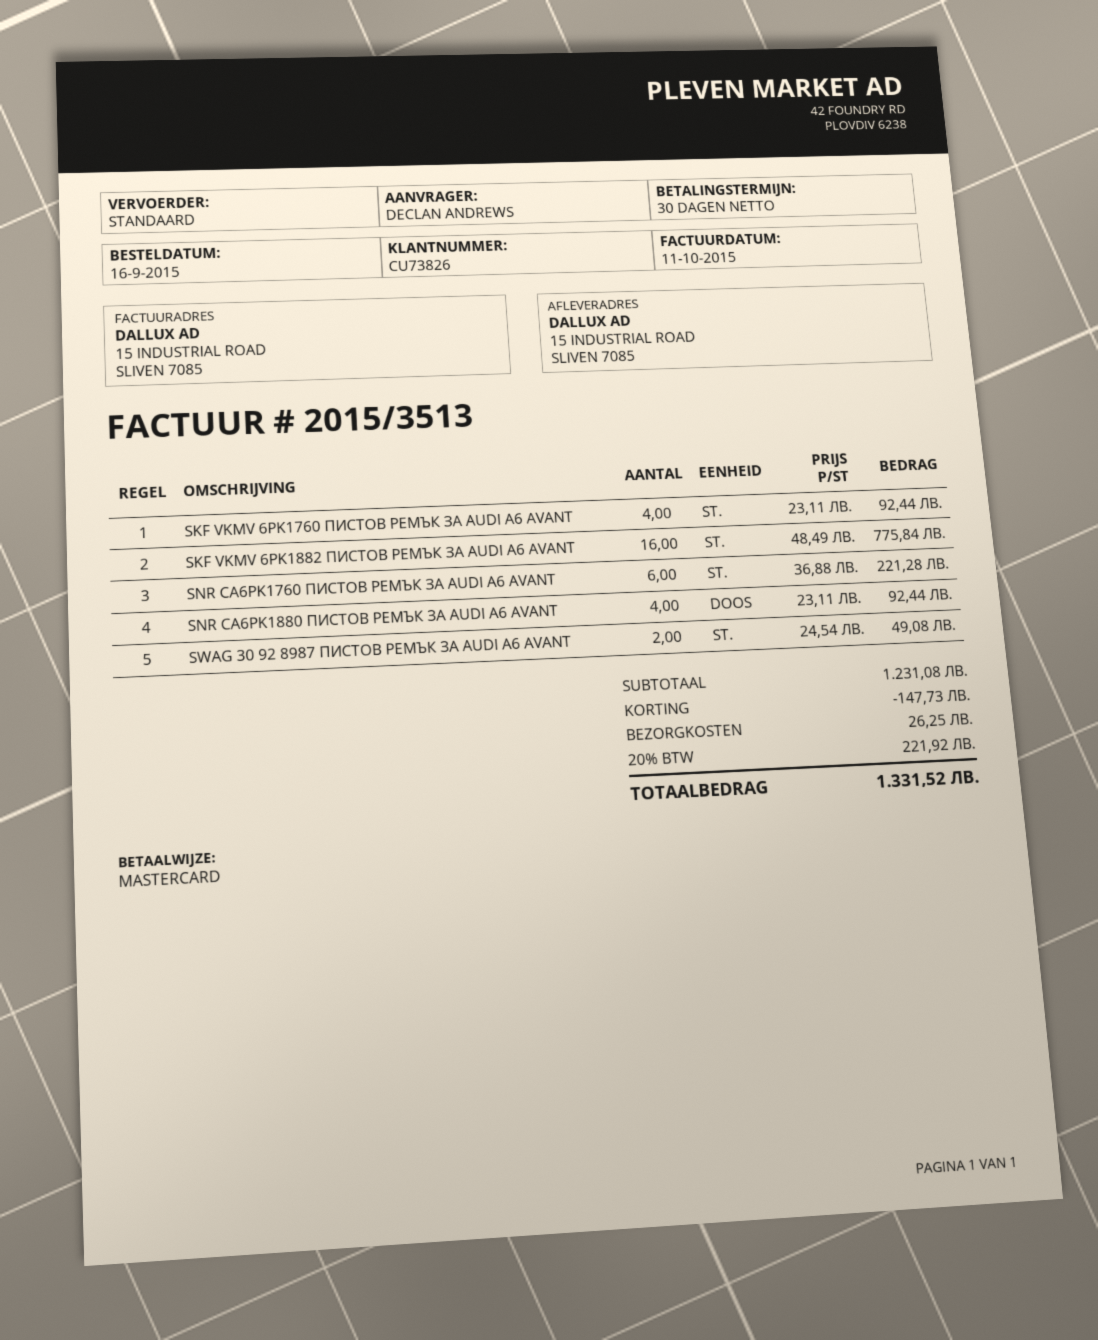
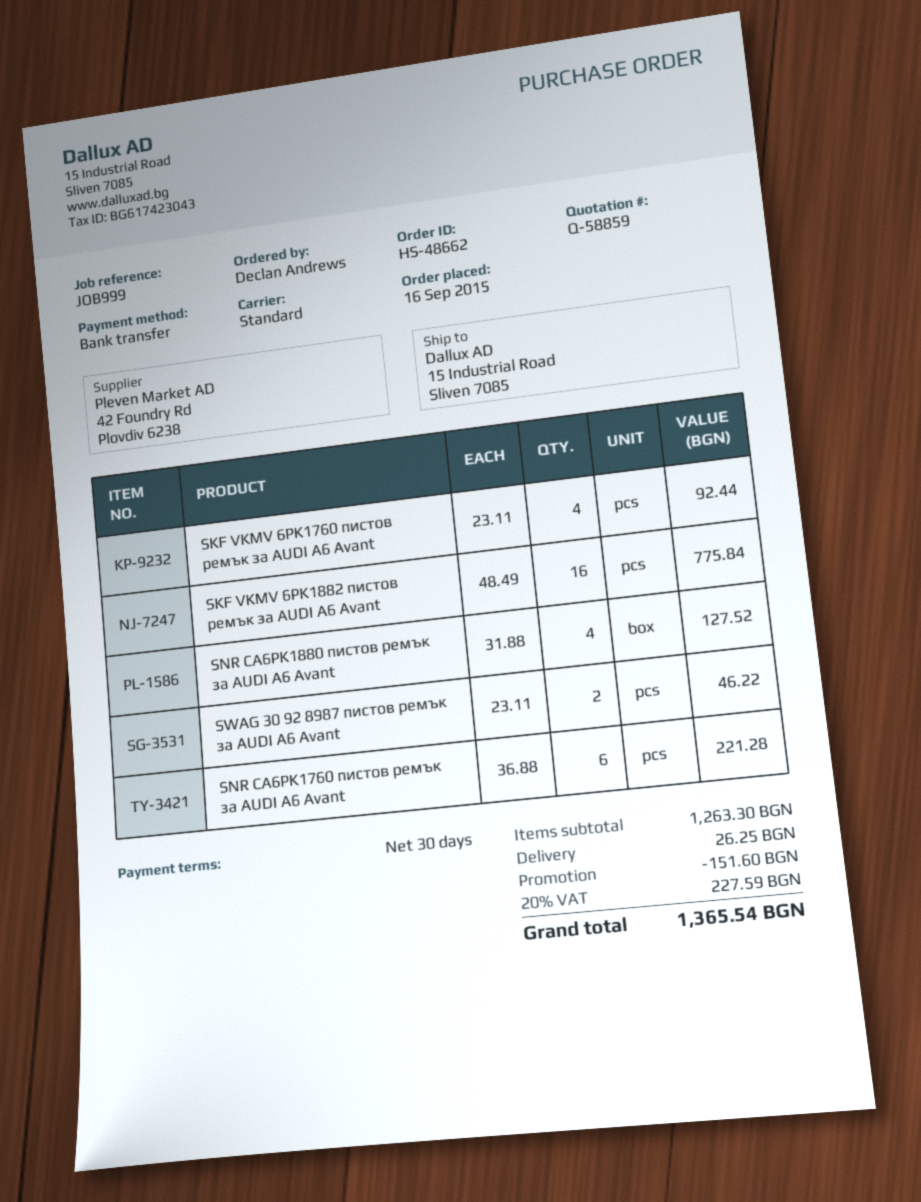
payment method: Mastercard -> bank transfer
SNR CA6PK1880 ПИСТОВ РЕМЪК ЗА AUDI A6 AVANT: 4 x 23.11 = 92.44 -> 4 x 31.88 = 127.52
SWAG 30 92 8987 ПИСТОВ РЕМЪК ЗА AUDI A6 AVANT: 2 x 24.54 = 49.08 -> 2 x 23.11 = 46.22
subtotal: 1231.08 -> 1263.30
discount: 147.73 -> 151.60
tax: 20% = 221.92 -> 20% = 227.59
total: 1331.52 -> 1365.54

